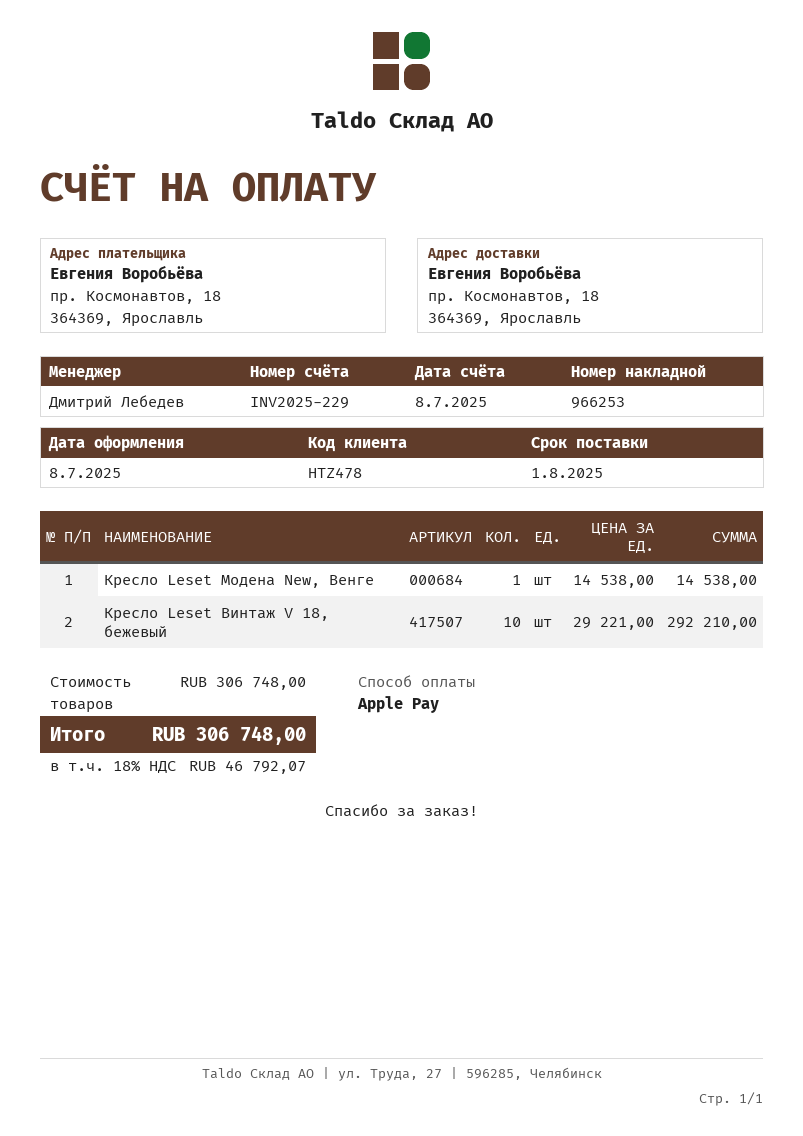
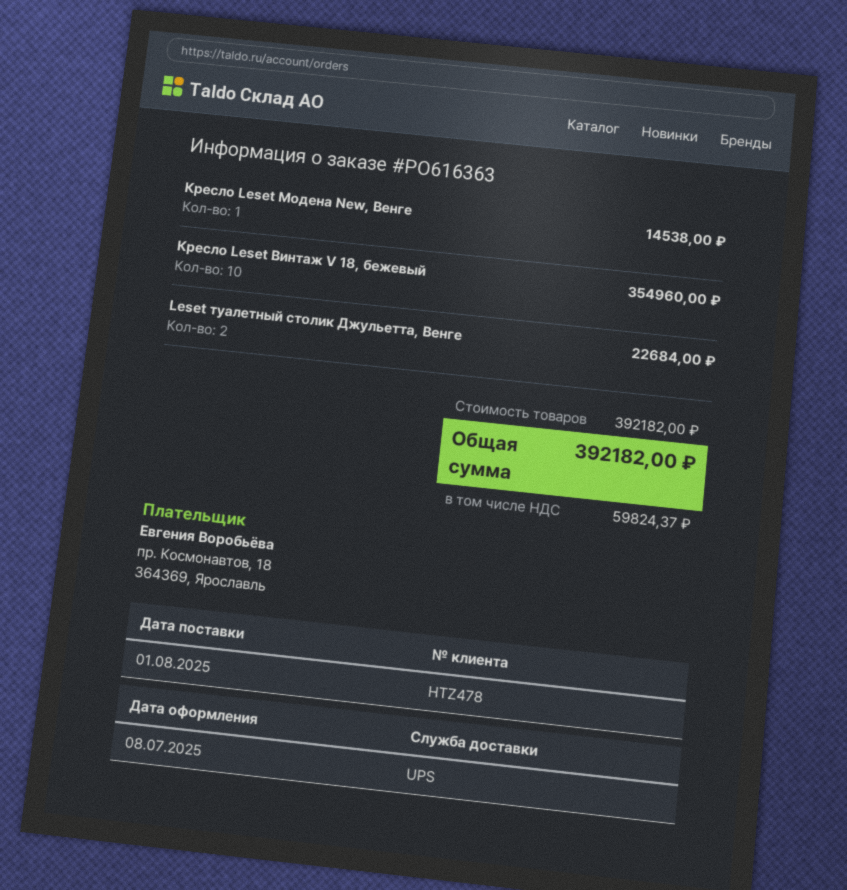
Кресло Leset Винтаж V 18, бежевый: 10 for 292210.00 -> 10 for 354960.00
Leset туалетный столик Джульетта, Венге: none -> 2 for 22684.00
subtotal: 306748.00 -> 392182.00
tax: 46792.07 -> 59824.37
total: 306748.00 -> 392182.00

